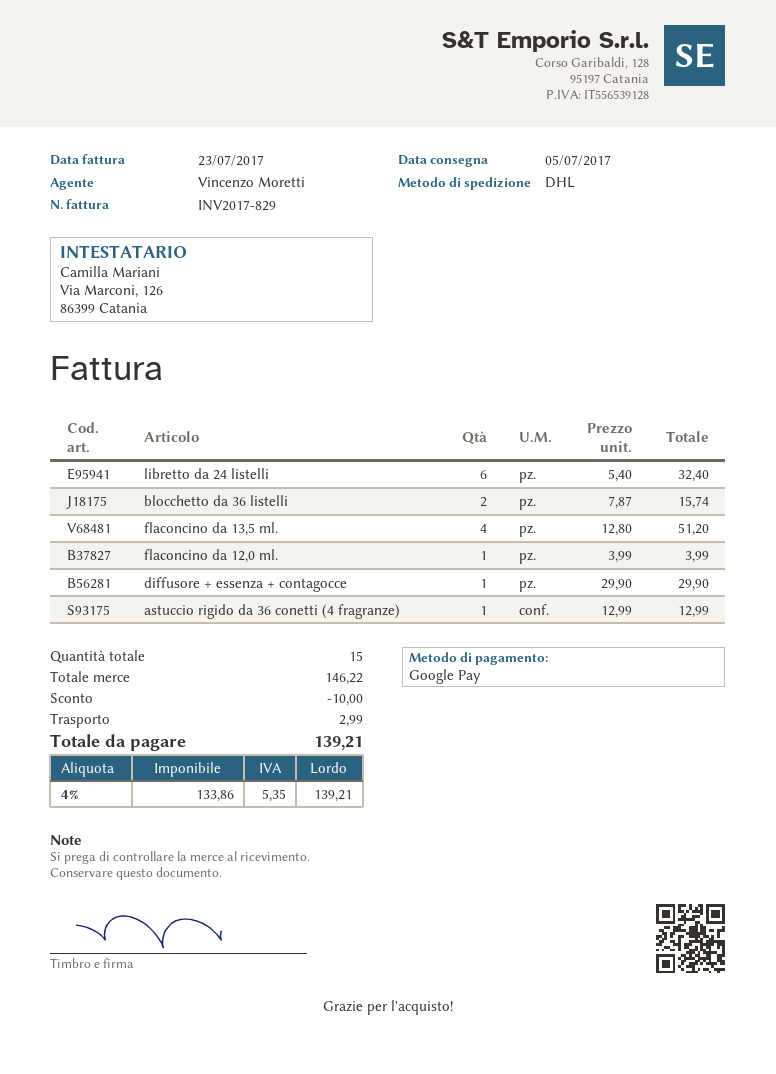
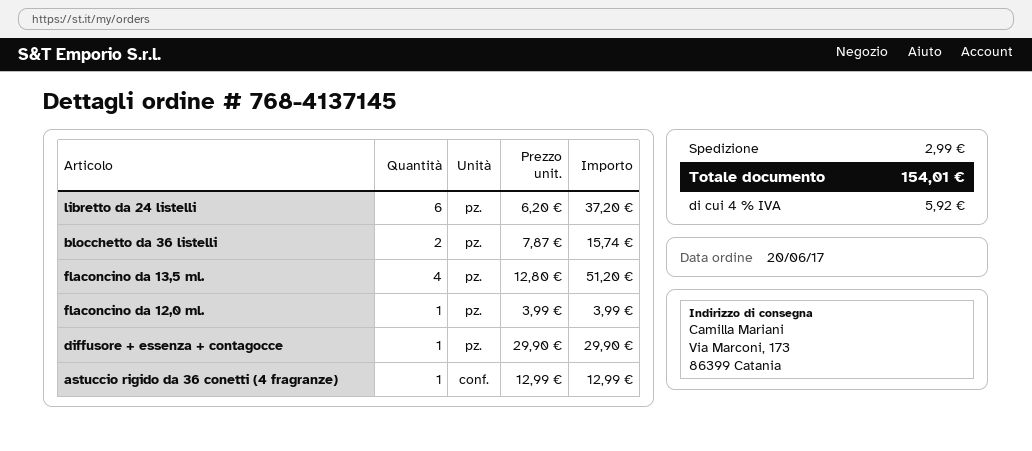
libretto da 24 listelli: 6 x 5.40 = 32.40 -> 6 x 6.20 = 37.20
discount: 10.00 -> none
tax: 4% = 5.35 -> 4% = 5.92
total: 139.21 -> 154.01

